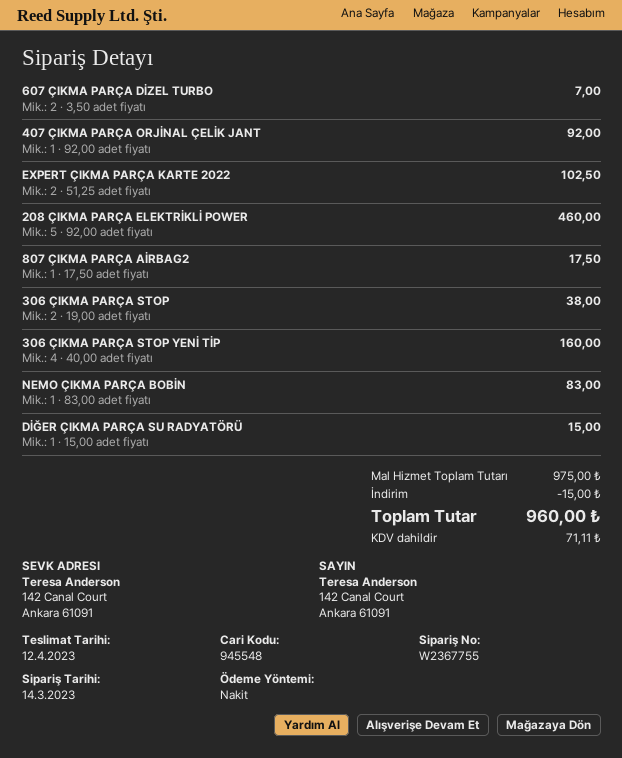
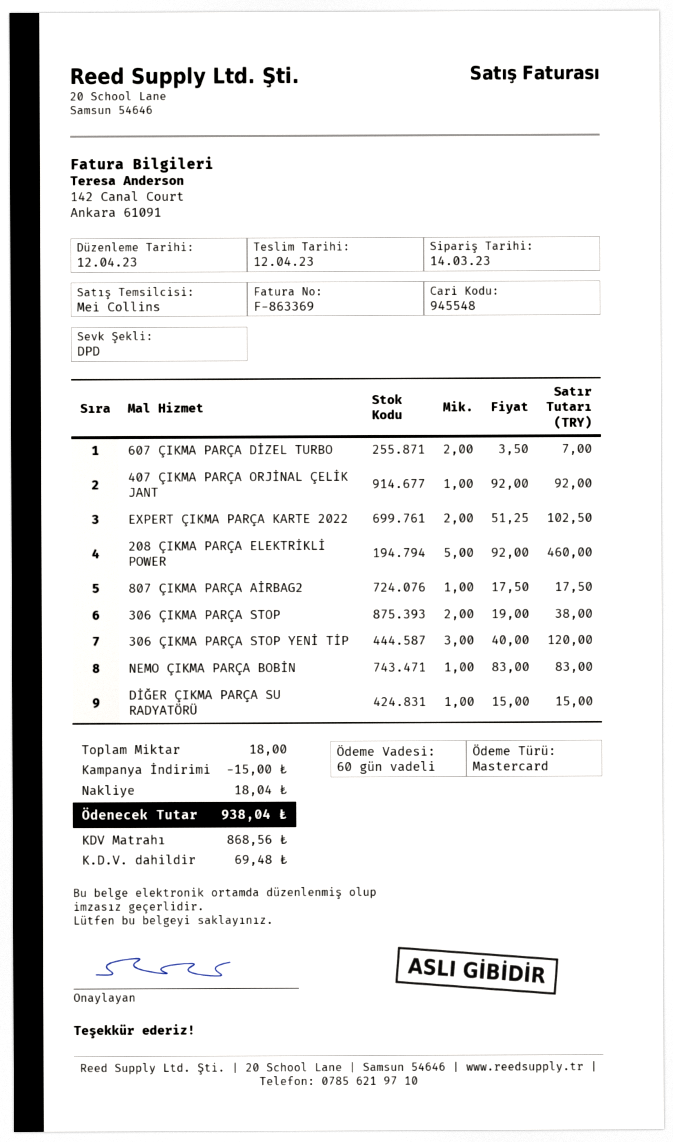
payment method: cash -> Mastercard
306 ÇIKMA PARÇA STOP YENİ TİP: 4 x 40.00 = 160.00 -> 3 x 40.00 = 120.00
shipping: none -> 18.04
tax: 71.11 -> 69.48
total: 960.00 -> 938.04

